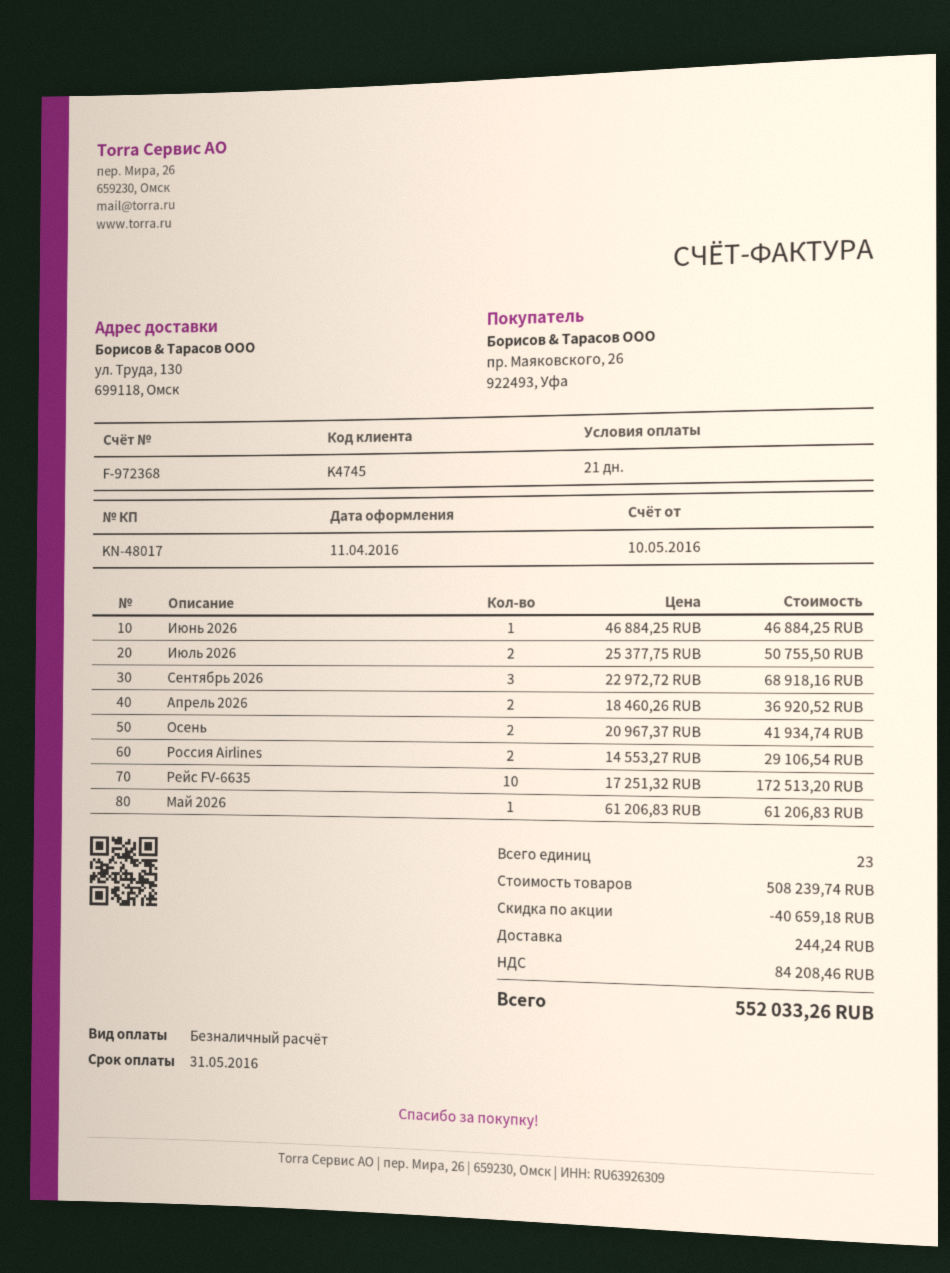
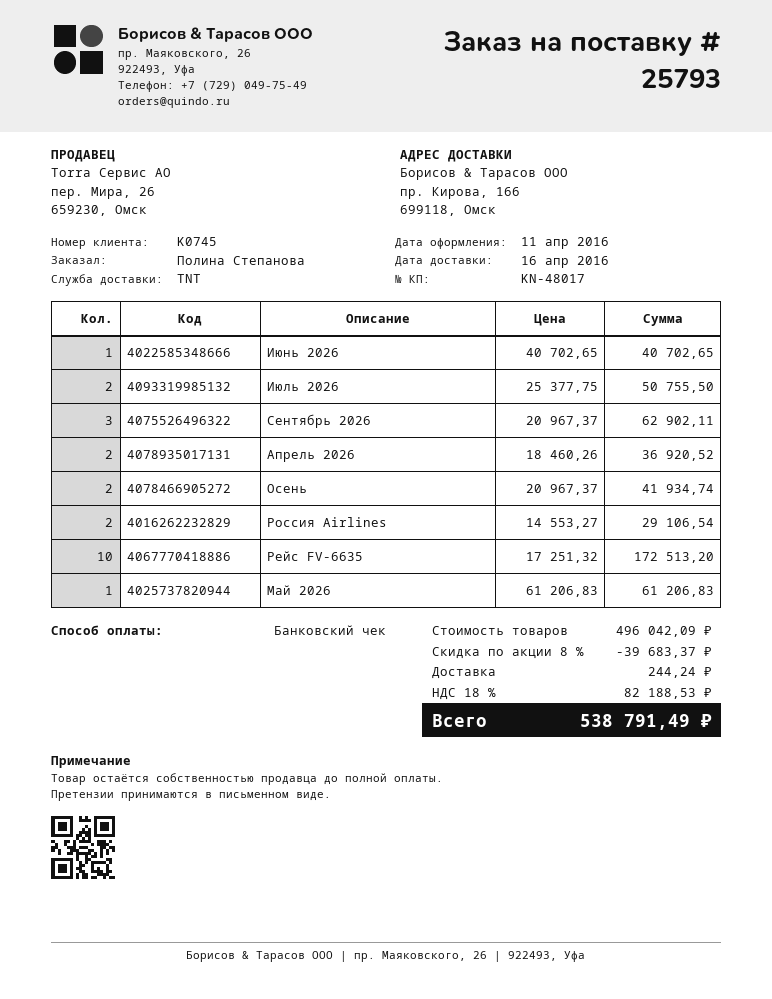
customer number: K4745 -> K0745
payment method: bank transfer -> cheque
ship to: ул. Труда, 130, 699118, Омск -> пр. Кирова, 166, 699118, Омск
Июнь 2026: 1 x 46884.25 = 46884.25 -> 1 x 40702.65 = 40702.65
Сентябрь 2026: 3 x 22972.72 = 68918.16 -> 3 x 20967.37 = 62902.11
subtotal: 508239.74 -> 496042.09
discount: 40659.18 -> 39683.37
tax: 84208.46 -> 82188.53
total: 552033.26 -> 538791.49

